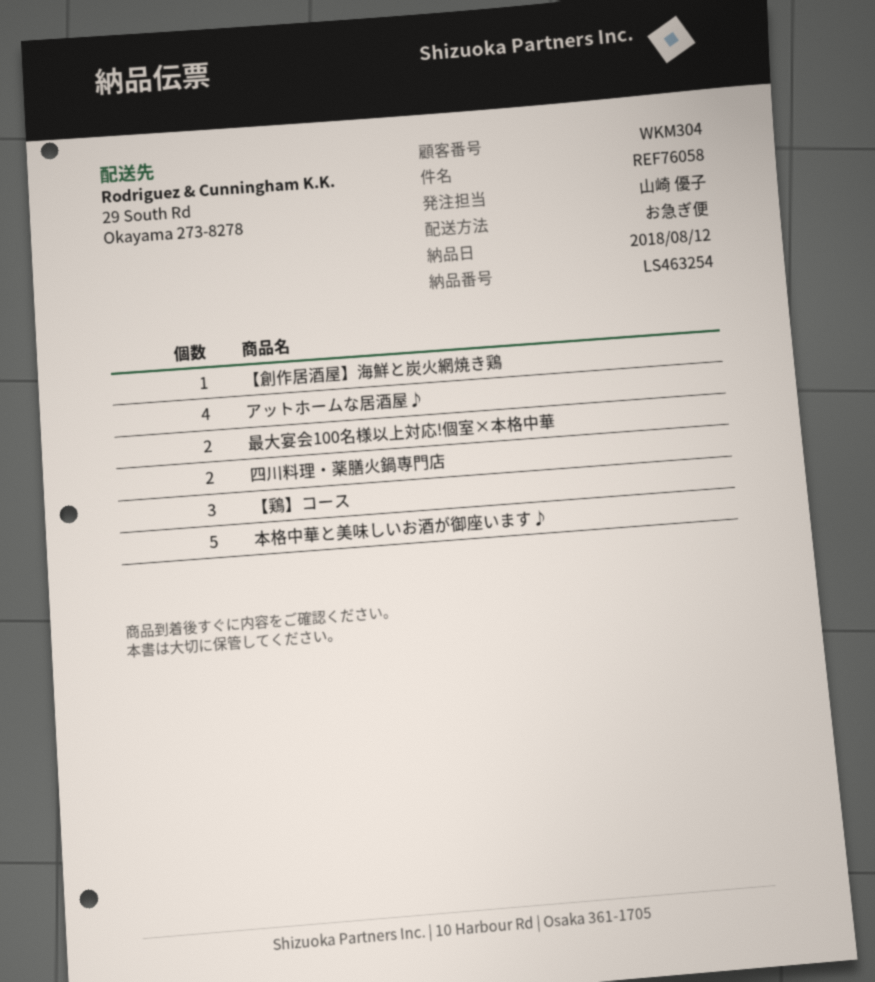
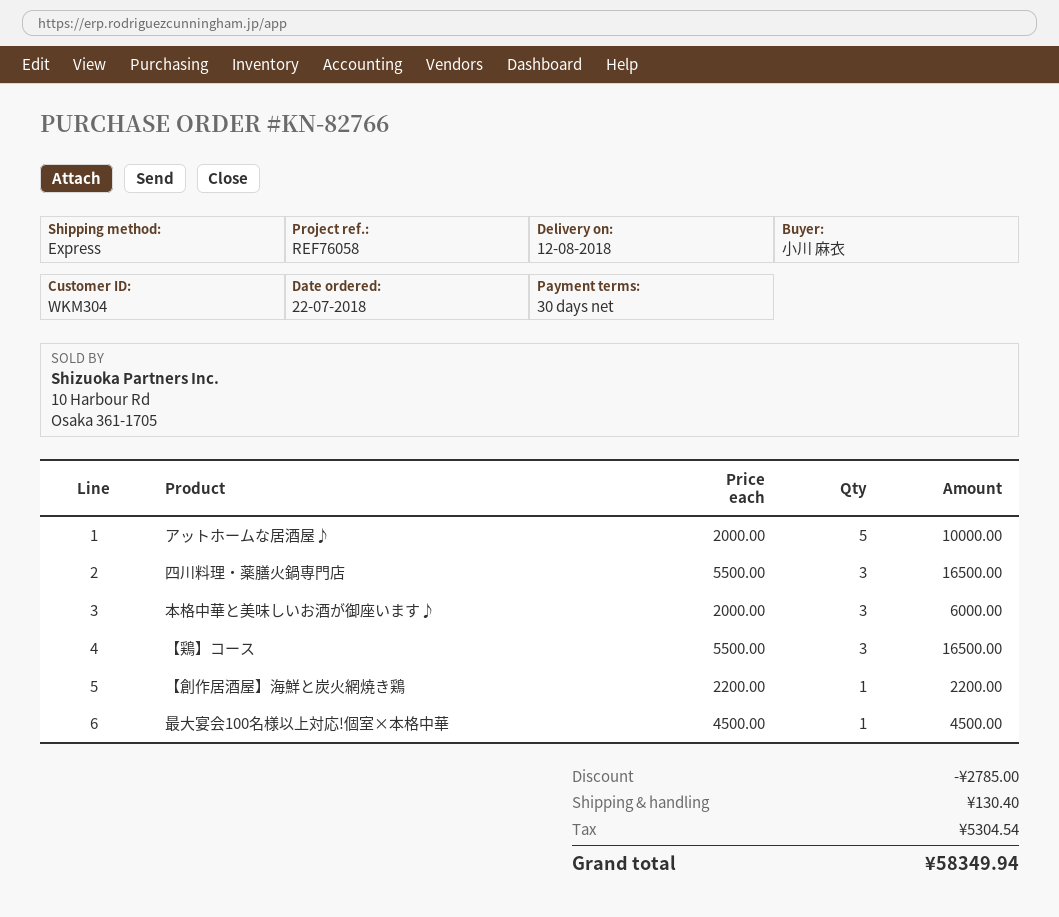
ordered by: 山崎 優子 -> 小川 麻衣
アットホームな居酒屋♪: 4 -> 5
最大宴会100名様以上対応!個室×本格中華: 2 -> 1
四川料理・薬膳火鍋専門店: 2 -> 3
本格中華と美味しいお酒が御座います♪: 5 -> 3

